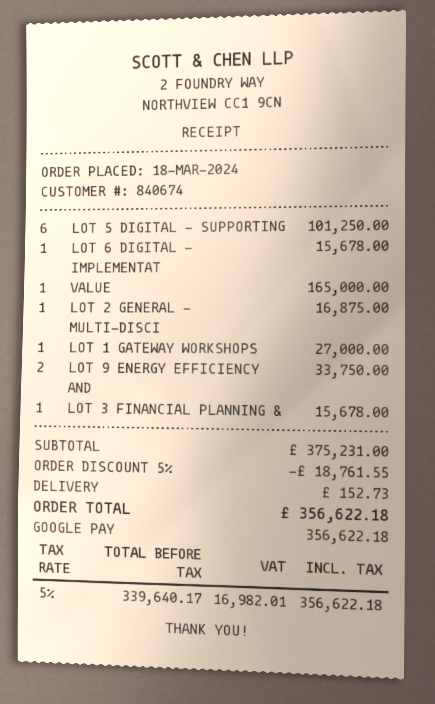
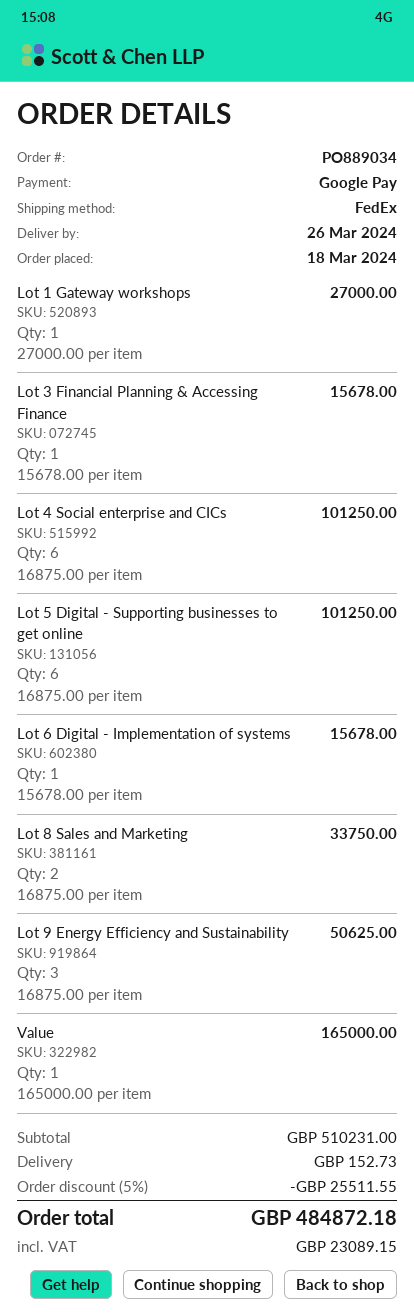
LOT 2 GENERAL - MULTI-DISCI: 1 for 16875.00 -> none
LOT 9 ENERGY EFFICIENCY AND: 2 for 33750.00 -> 3 for 50625.00
Lot 4 Social enterprise and CICs: none -> 6 for 101250.00
Lot 8 Sales and Marketing: none -> 2 for 33750.00
subtotal: 375231.00 -> 510231.00
discount: 5% = 18761.55 -> 5% = 25511.55
tax: 16982.01 -> 23089.15
total: 356622.18 -> 484872.18

